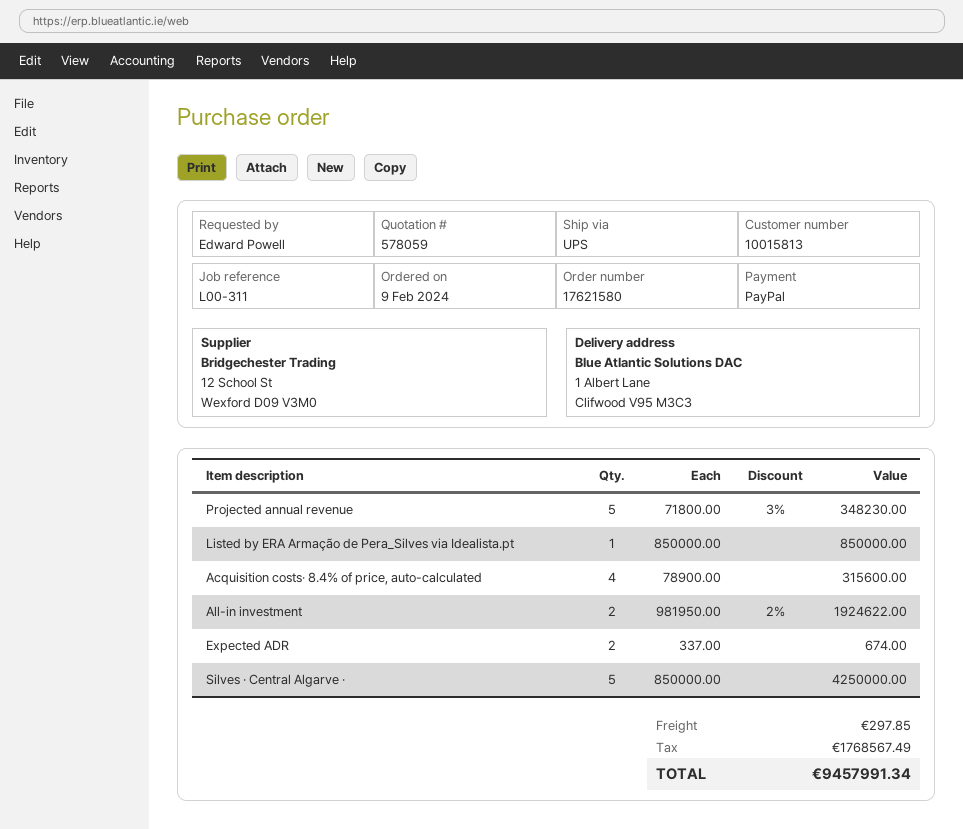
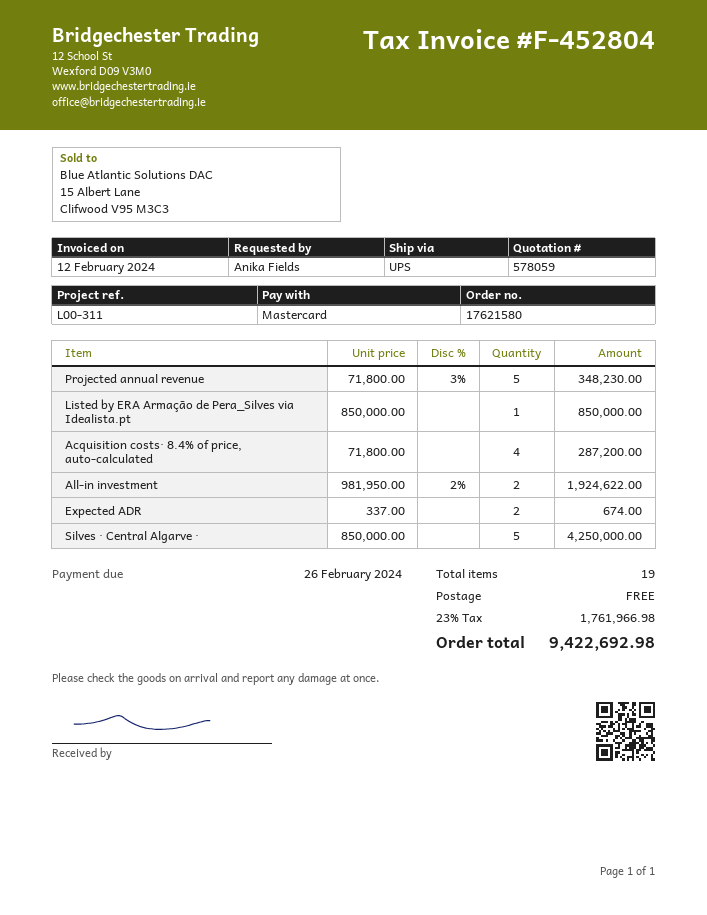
ordered by: Edward Powell -> Anika Fields
payment method: PayPal -> Mastercard
Acquisition costs· 8.4% of price, auto-calculated: 4 x 78900.00 = 315600.00 -> 4 x 71800.00 = 287200.00
shipping: 297.85 -> 0.00
tax: 1768567.49 -> 1761966.98
total: 9457991.34 -> 9422692.98

